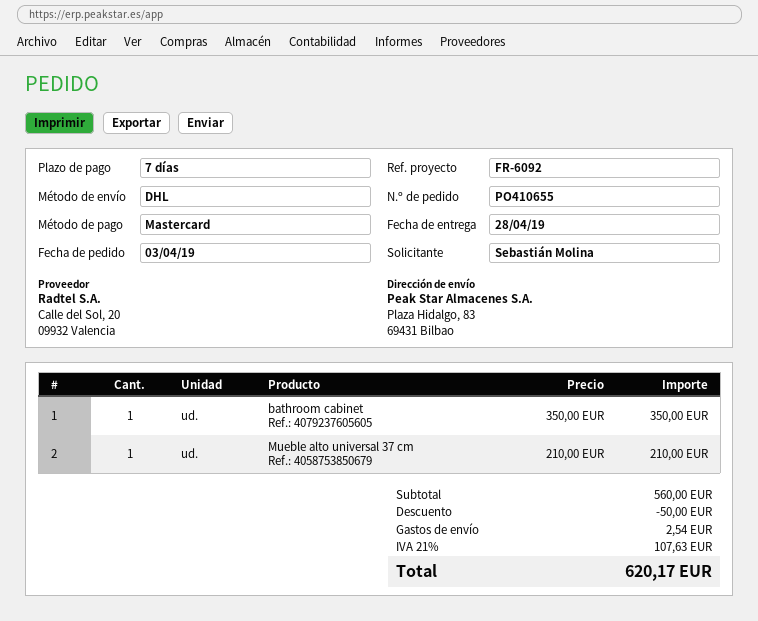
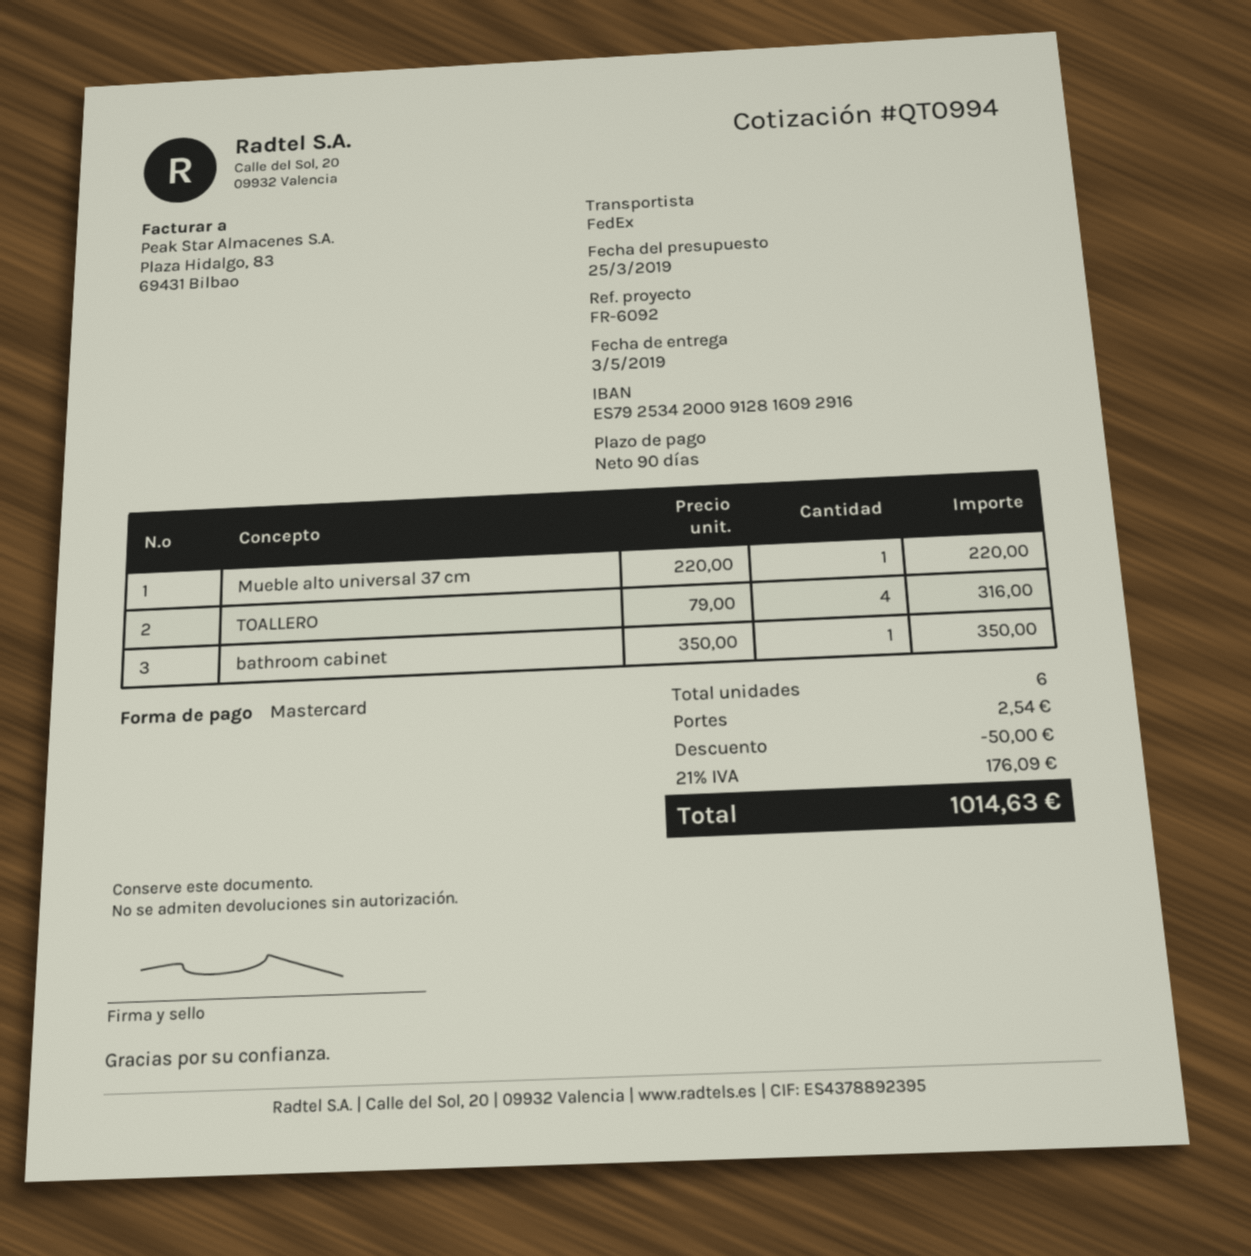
delivery date: 2019-04-28 -> 2019-05-03
payment terms: 7 days -> 90 days
shipping method: DHL -> FedEx
Mueble alto universal 37 cm: 1 x 210.00 = 210.00 -> 1 x 220.00 = 220.00
TOALLERO: none -> 4 x 79.00 = 316.00
tax: 21% = 107.63 -> 21% = 176.09
total: 620.17 -> 1014.63

